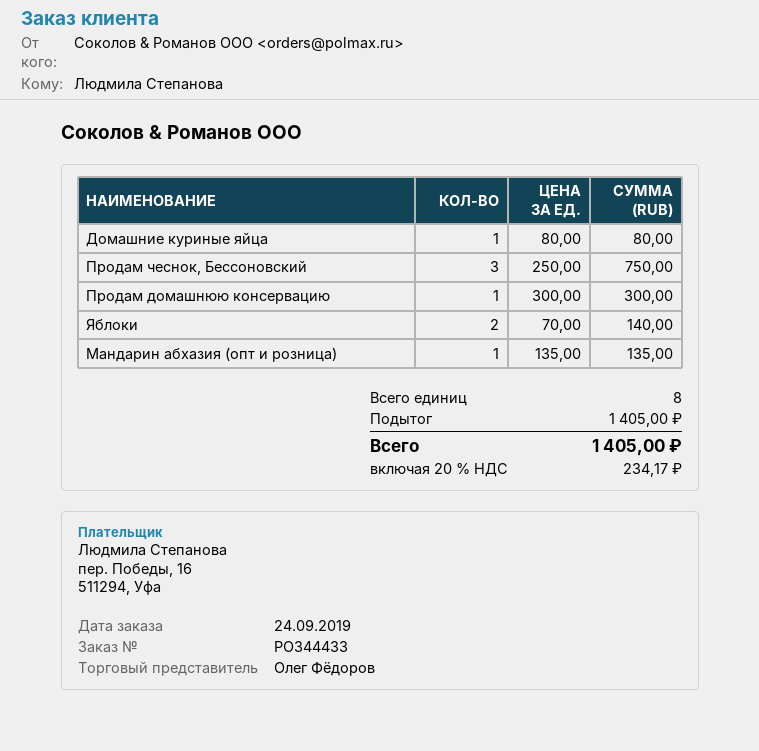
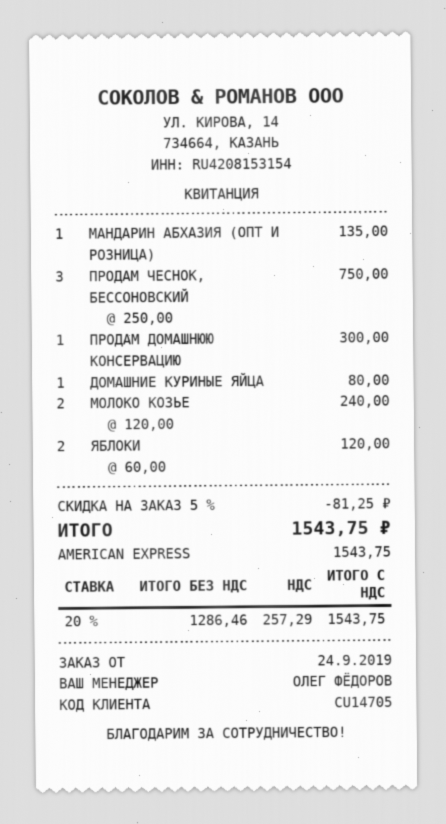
Яблоки: 2 x 70.00 = 140.00 -> 2 x 60.00 = 120.00
МОЛОКО КОЗЬЕ: none -> 2 x 120.00 = 240.00
discount: none -> 5% = 81.25
tax: 20% = 234.17 -> 20% = 257.29
total: 1405.00 -> 1543.75

